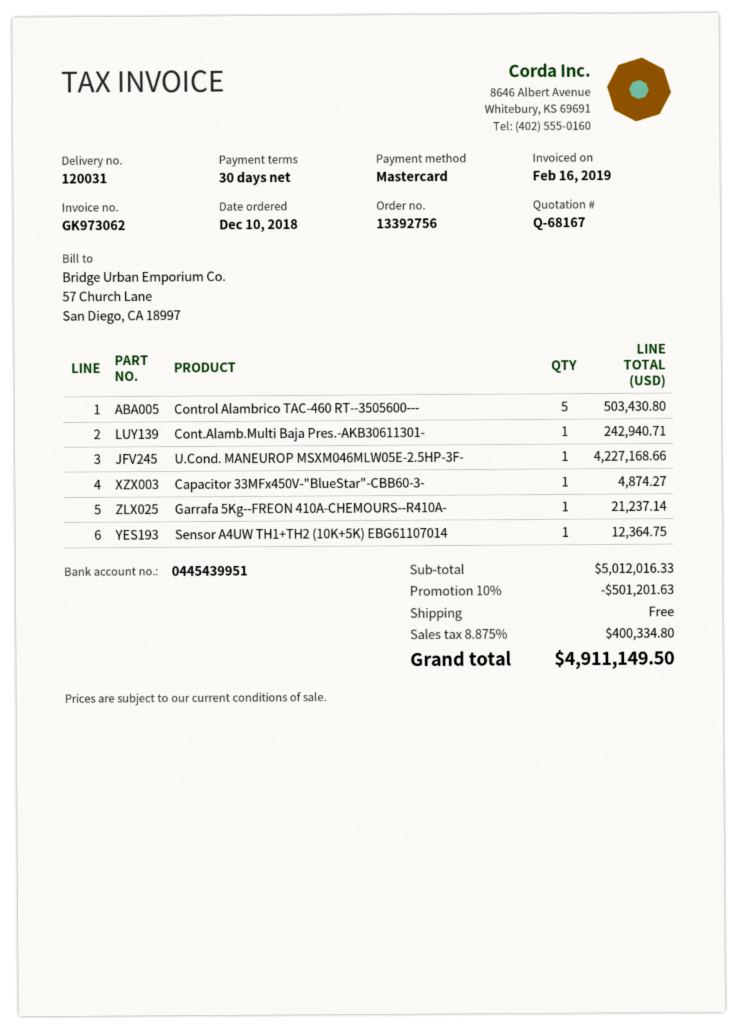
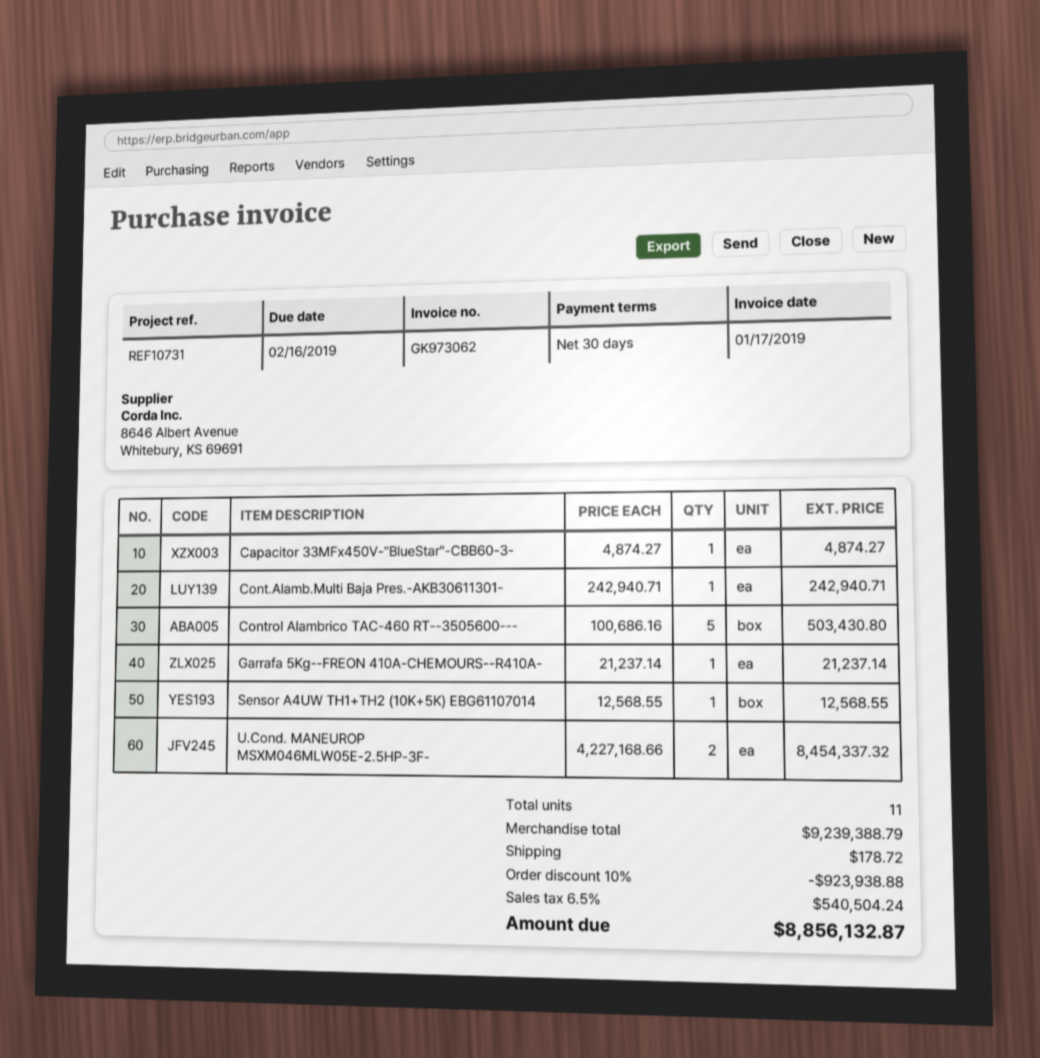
invoice date: 2019-02-16 -> 2019-01-17
U.Cond. MANEUROP MSXM046MLW05E-2.5HP-3F-: 1 for 4227168.66 -> 2 for 8454337.32
Sensor A4UW TH1+TH2 (10K+5K) EBG61107014: 1 for 12364.75 -> 1 for 12568.55
subtotal: 5012016.33 -> 9239388.79
discount: 10% = 501201.63 -> 10% = 923938.88
shipping: 0.00 -> 178.72
tax: 8.875% = 400334.80 -> 6.5% = 540504.24
total: 4911149.50 -> 8856132.87

